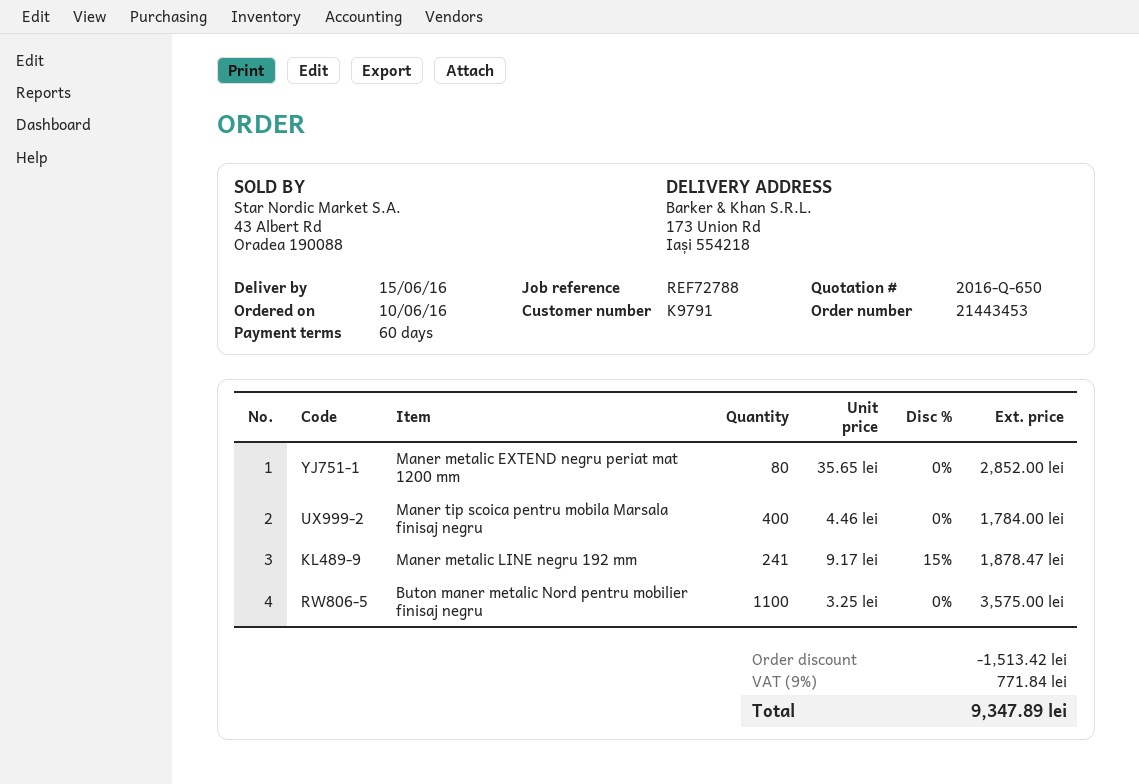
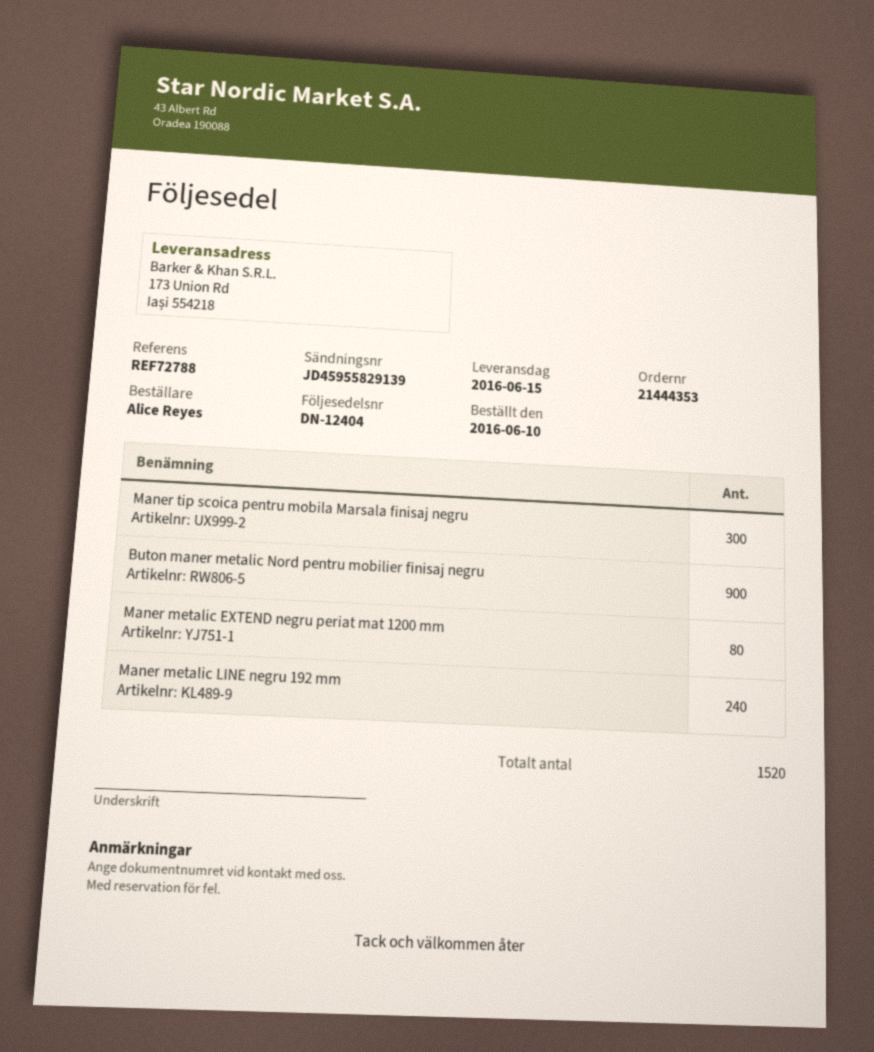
order number: 21443453 -> 21444353
Maner tip scoica pentru mobila Marsala finisaj negru: 400 -> 300
Maner metalic LINE negru 192 mm: 241 -> 240
Buton maner metalic Nord pentru mobilier finisaj negru: 1100 -> 900

